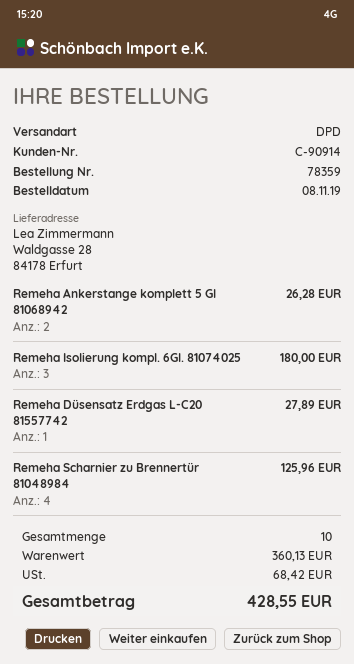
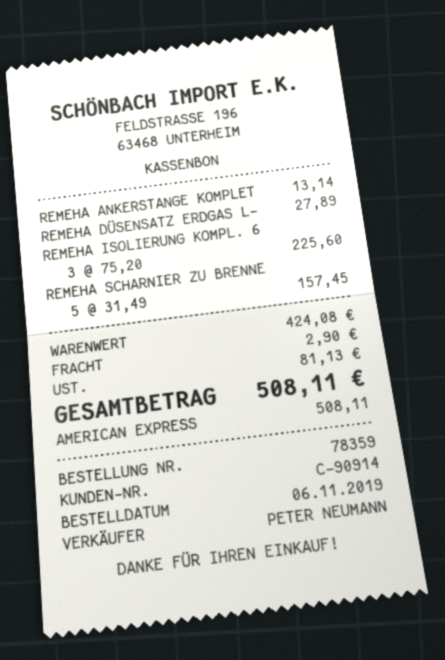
order date: 2019-11-08 -> 2019-11-06
Remeha Ankerstange komplett 5 Gl 81068942: 2 for 26.28 -> 1 for 13.14
Remeha Isolierung kompl. 6Gl. 81074025: 3 for 180.00 -> 3 for 225.60
Remeha Scharnier zu Brennertür 81048984: 4 for 125.96 -> 5 for 157.45
subtotal: 360.13 -> 424.08
shipping: none -> 2.90
tax: 68.42 -> 81.13
total: 428.55 -> 508.11

